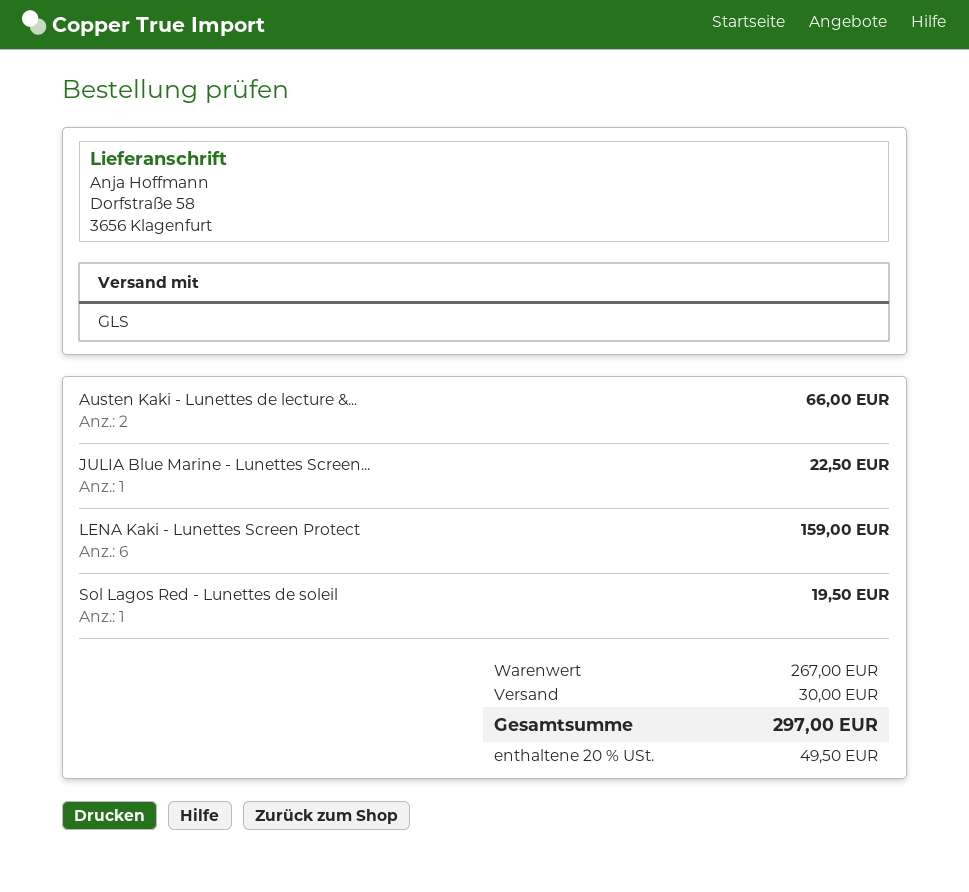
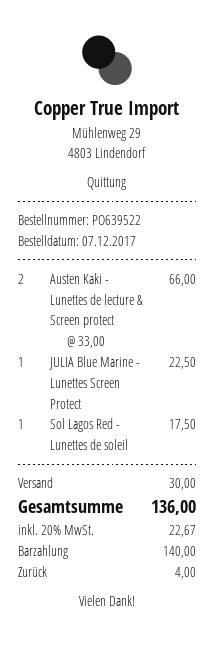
LENA Kaki - Lunettes Screen Protect: 6 for 159.00 -> none
Sol Lagos Red - Lunettes de soleil: 1 for 19.50 -> 1 for 17.50
tax: 20% = 49.50 -> 20% = 22.67
total: 297.00 -> 136.00

